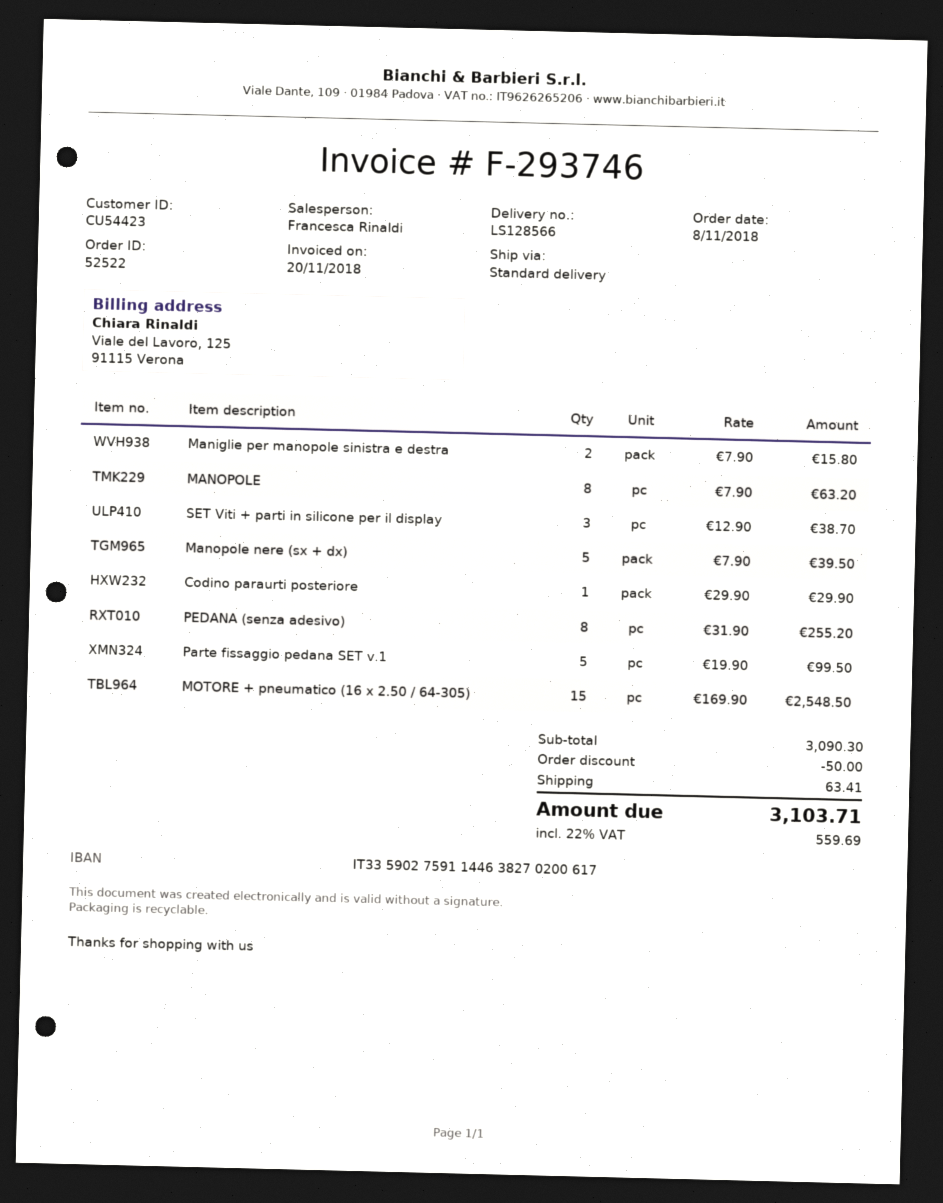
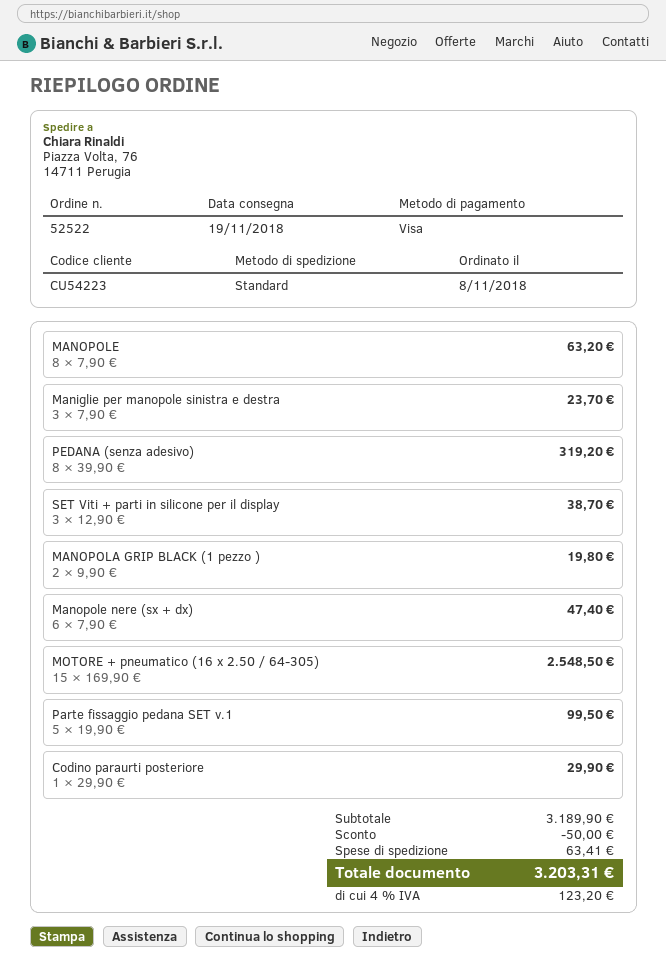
customer number: CU54423 -> CU54223
Maniglie per manopole sinistra e destra: 2 x 7.90 = 15.80 -> 3 x 7.90 = 23.70
Manopole nere (sx + dx): 5 x 7.90 = 39.50 -> 6 x 7.90 = 47.40
PEDANA (senza adesivo): 8 x 31.90 = 255.20 -> 8 x 39.90 = 319.20
MANOPOLA GRIP BLACK (1 pezzo ): none -> 2 x 9.90 = 19.80
subtotal: 3090.30 -> 3189.90
tax: 22% = 559.69 -> 4% = 123.20
total: 3103.71 -> 3203.31

